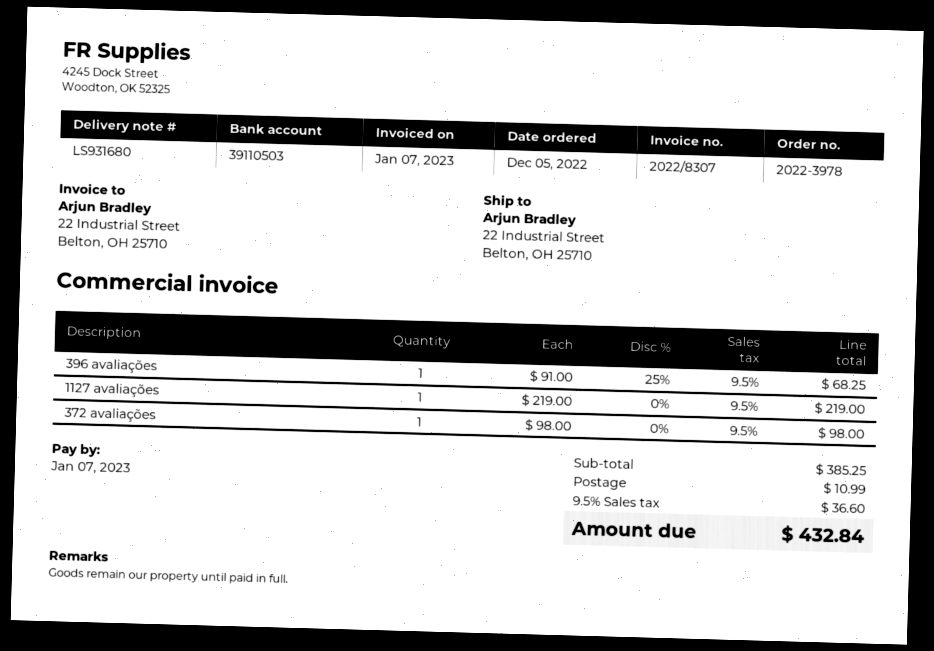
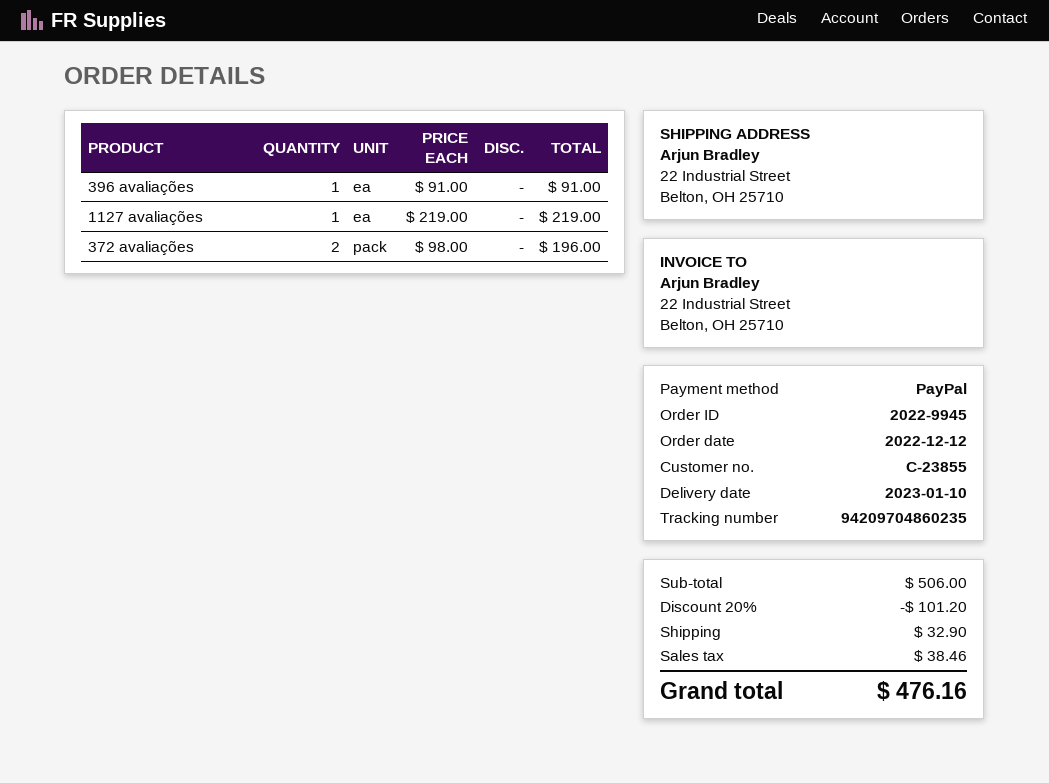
order number: 2022-3978 -> 2022-9945
order date: 2022-12-05 -> 2022-12-12
396 avaliações: 1 x 91.00 - 25% = 68.25 -> 1 x 91.00 = 91.00
372 avaliações: 1 x 98.00 = 98.00 -> 2 x 98.00 = 196.00
subtotal: 385.25 -> 506.00
discount: none -> 20% = 101.20
shipping: 10.99 -> 32.90
tax: 36.60 -> 38.46
total: 432.84 -> 476.16

